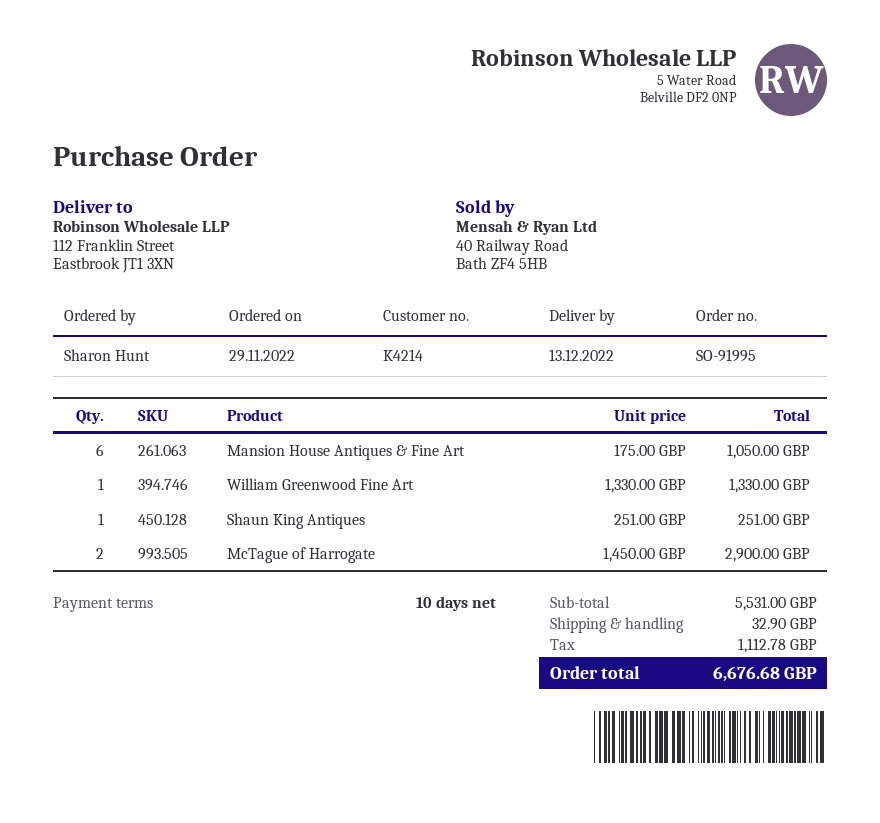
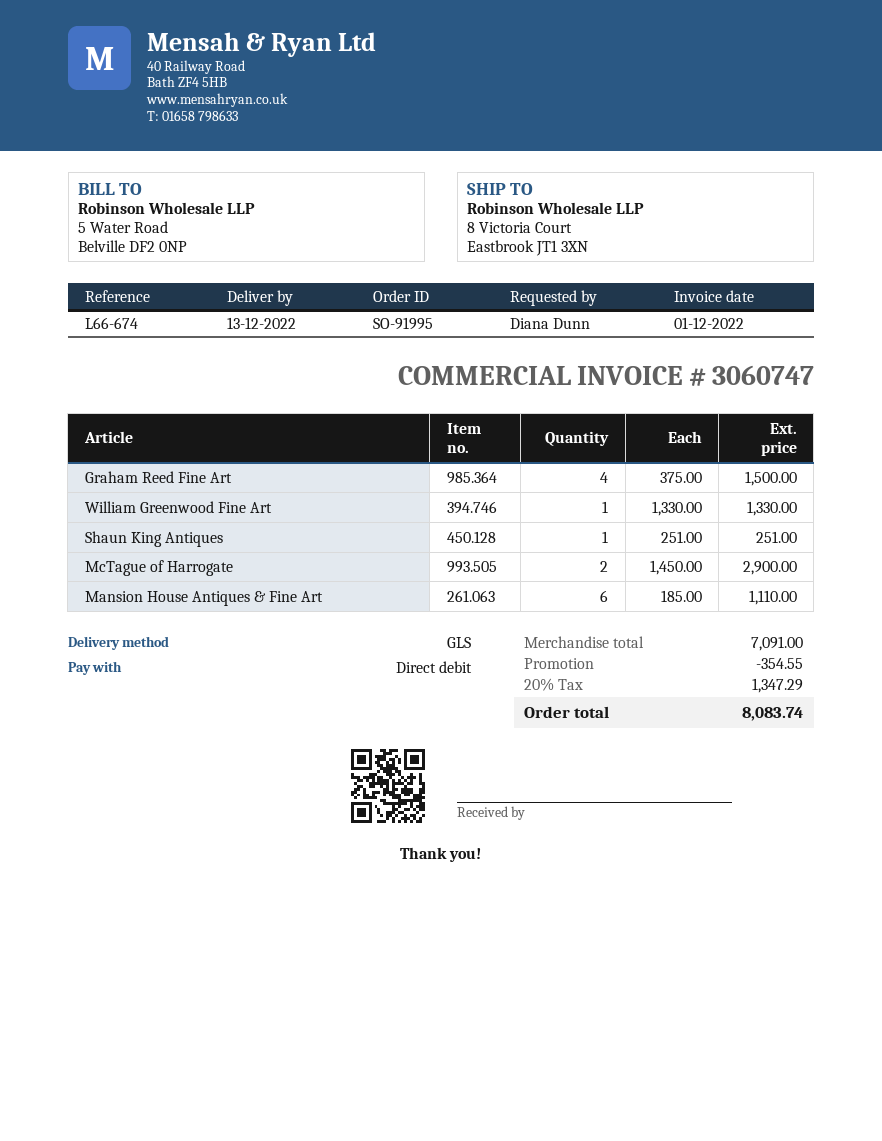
ordered by: Sharon Hunt -> Diana Dunn
ship to: 112 Franklin Street, Eastbrook JT1 3XN -> 8 Victoria Court, Eastbrook JT1 3XN
Mansion House Antiques & Fine Art: 6 x 175.00 = 1050.00 -> 6 x 185.00 = 1110.00
Graham Reed Fine Art: none -> 4 x 375.00 = 1500.00
subtotal: 5531.00 -> 7091.00
discount: none -> 354.55
shipping: 32.90 -> none
tax: 1112.78 -> 1347.29
total: 6676.68 -> 8083.74

